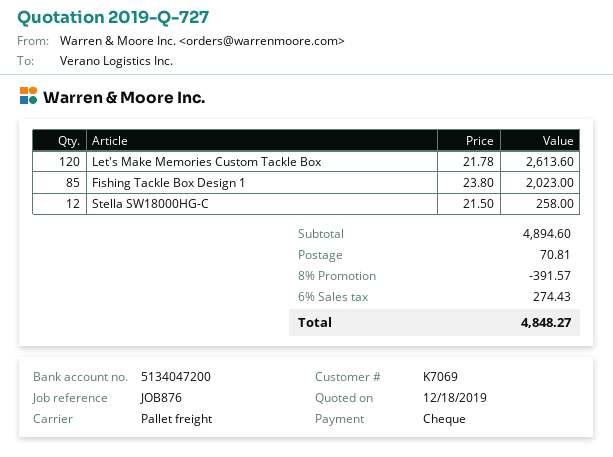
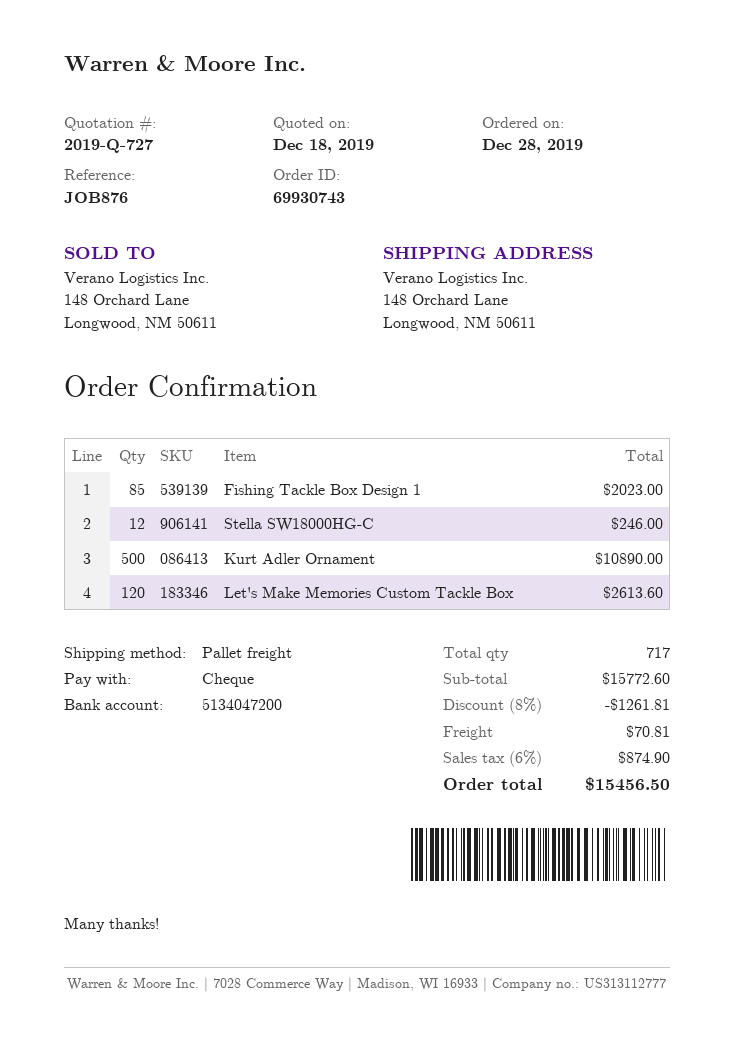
Stella SW18000HG-C: 12 for 258.00 -> 12 for 246.00
Kurt Adler Ornament: none -> 500 for 10890.00
subtotal: 4894.60 -> 15772.60
discount: 8% = 391.57 -> 8% = 1261.81
tax: 6% = 274.43 -> 6% = 874.90
total: 4848.27 -> 15456.50

